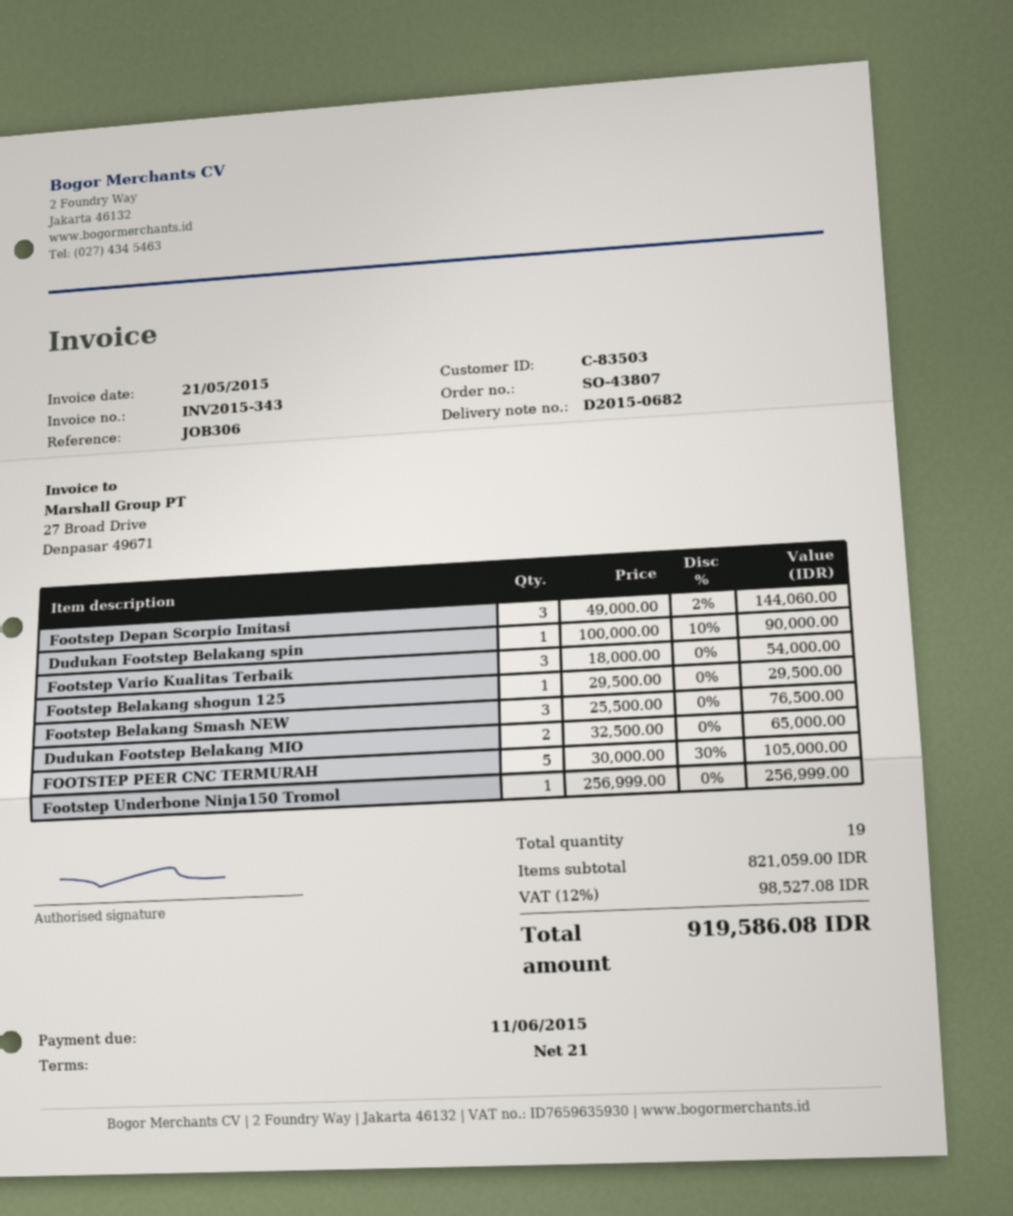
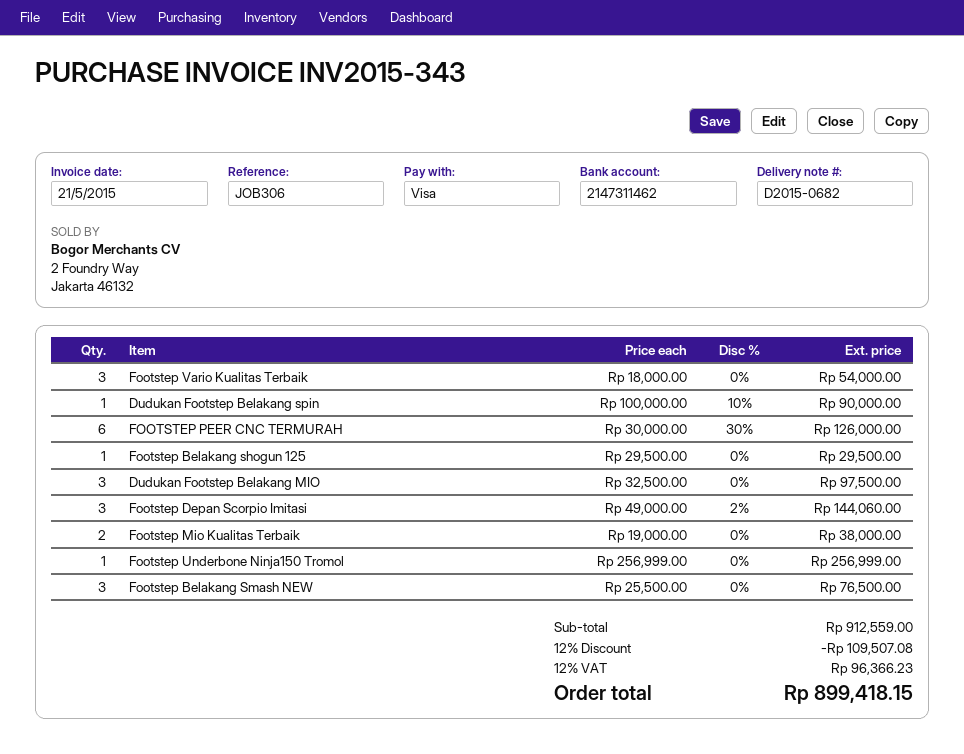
Dudukan Footstep Belakang MIO: 2 x 32500.00 = 65000.00 -> 3 x 32500.00 = 97500.00
FOOTSTEP PEER CNC TERMURAH: 5 x 30000.00 - 30% = 105000.00 -> 6 x 30000.00 - 30% = 126000.00
Footstep Mio Kualitas Terbaik: none -> 2 x 19000.00 = 38000.00
subtotal: 821059.00 -> 912559.00
discount: none -> 12% = 109507.08
tax: 12% = 98527.08 -> 12% = 96366.23
total: 919586.08 -> 899418.15

